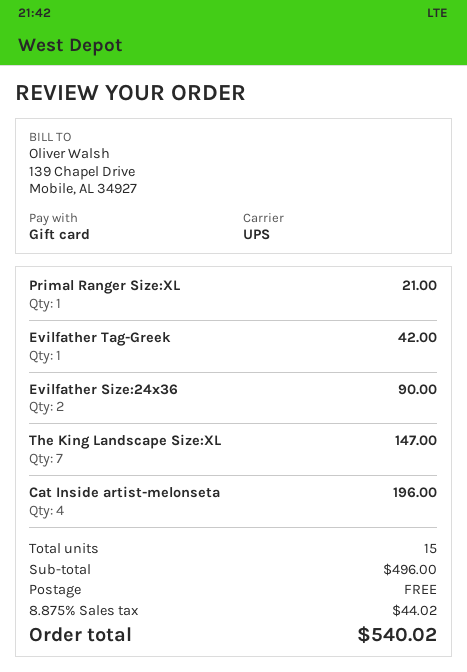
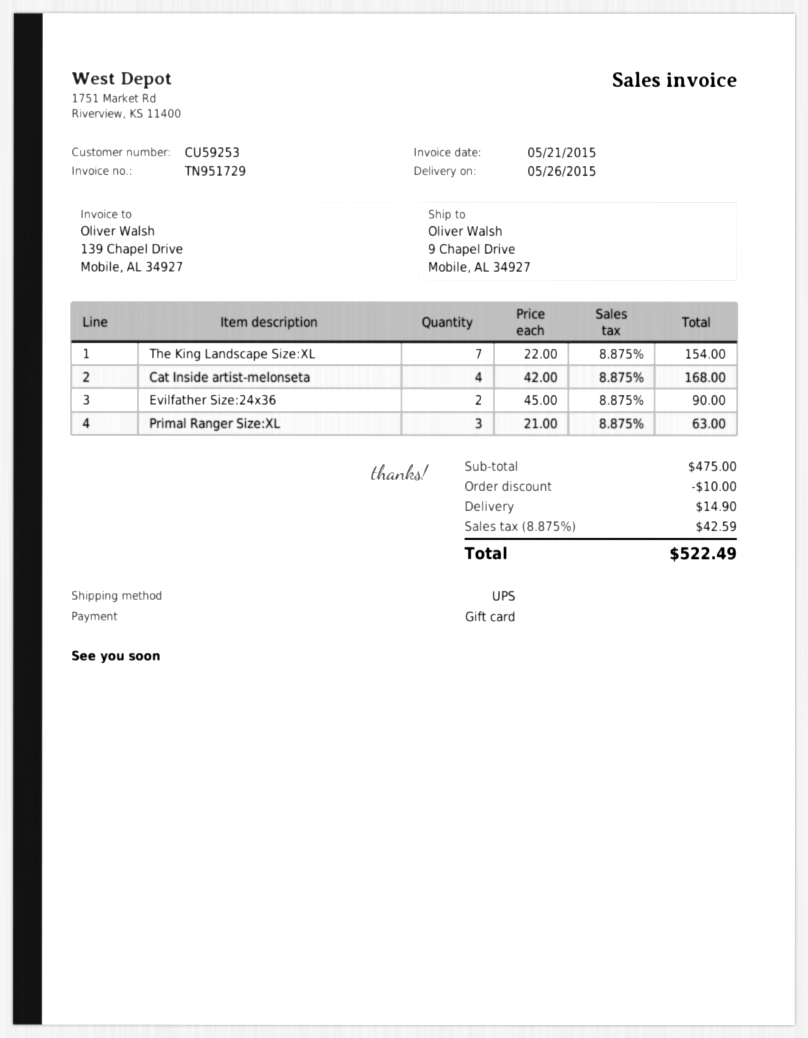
Primal Ranger Size:XL: 1 for 21.00 -> 3 for 63.00
Evilfather Tag-Greek: 1 for 42.00 -> none
The King Landscape Size:XL: 7 for 147.00 -> 7 for 154.00
Cat Inside artist-melonseta: 4 for 196.00 -> 4 for 168.00
subtotal: 496.00 -> 475.00
discount: none -> 10.00
shipping: 0.00 -> 14.90
tax: 8.875% = 44.02 -> 8.875% = 42.59
total: 540.02 -> 522.49

